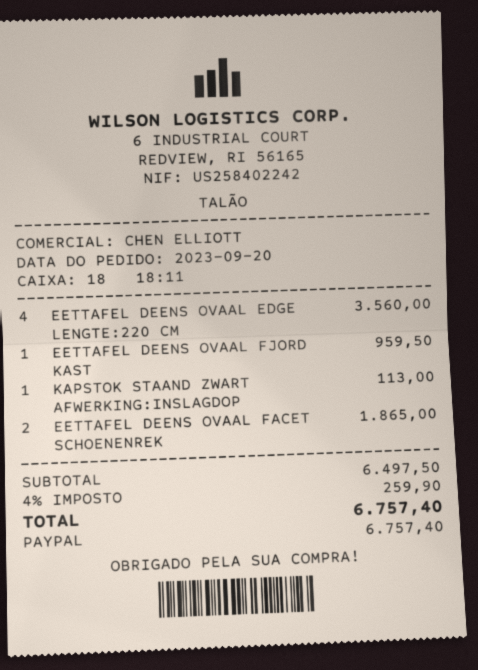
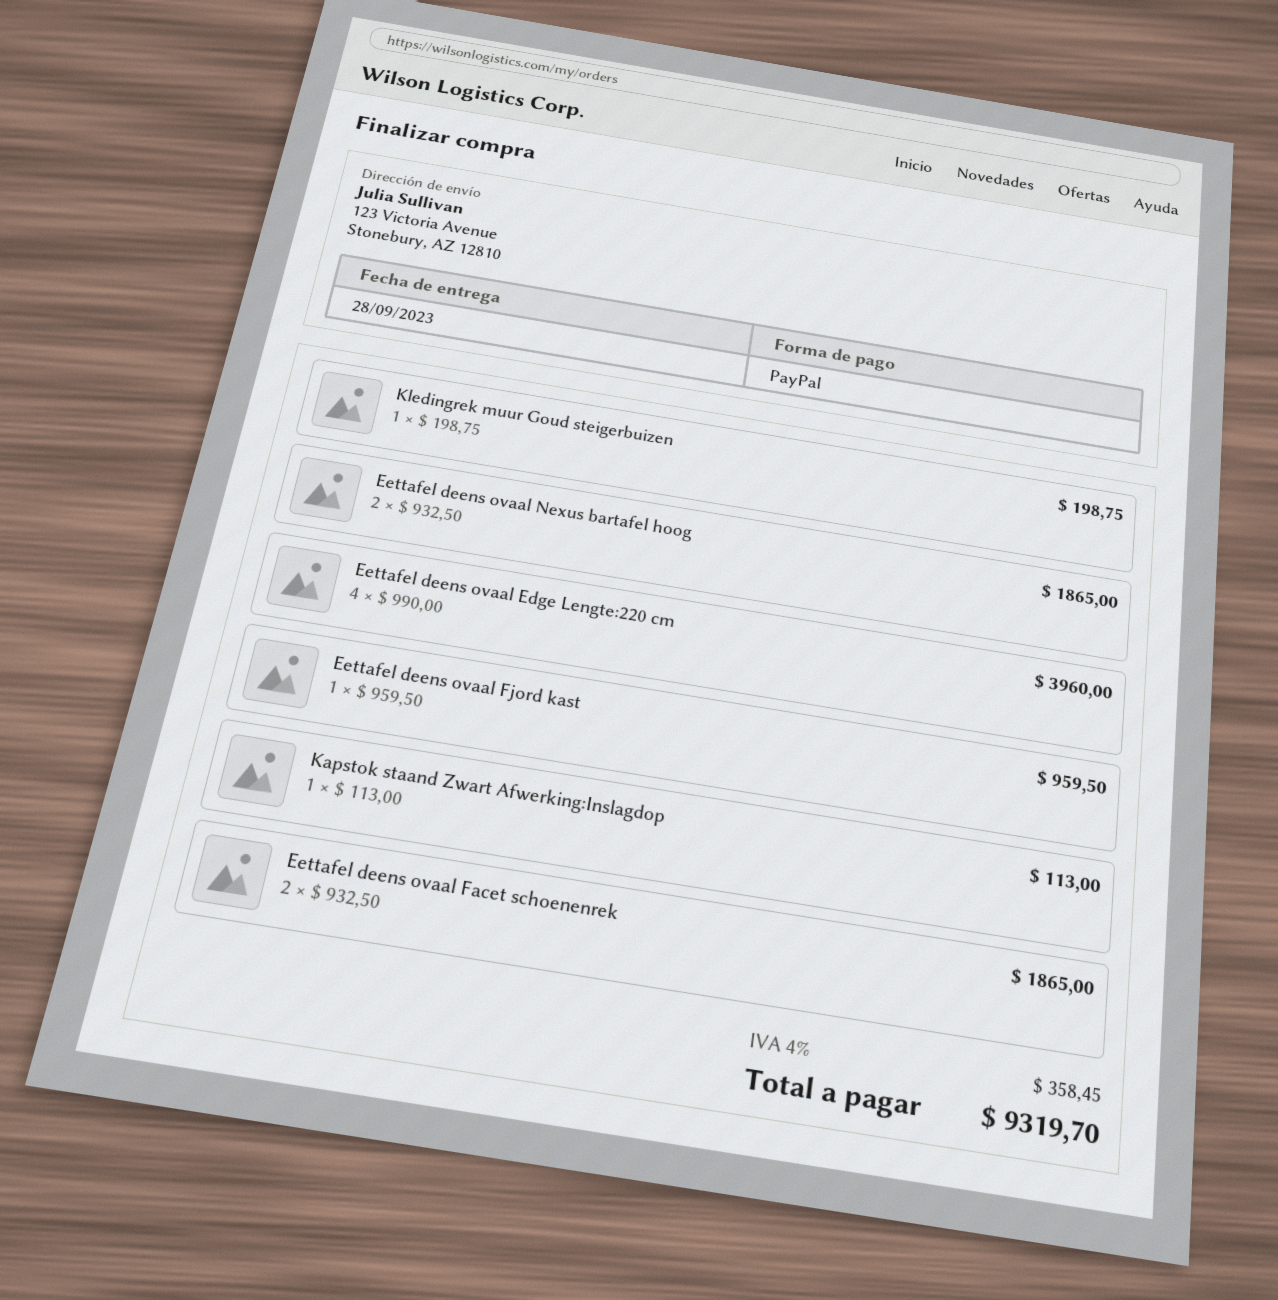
EETTAFEL DEENS OVAAL EDGE LENGTE:220 CM: 4 for 3560.00 -> 4 for 3960.00
Kledingrek muur Goud steigerbuizen: none -> 1 for 198.75
Eettafel deens ovaal Nexus bartafel hoog: none -> 2 for 1865.00
tax: 4% = 259.90 -> 4% = 358.45
total: 6757.40 -> 9319.70

